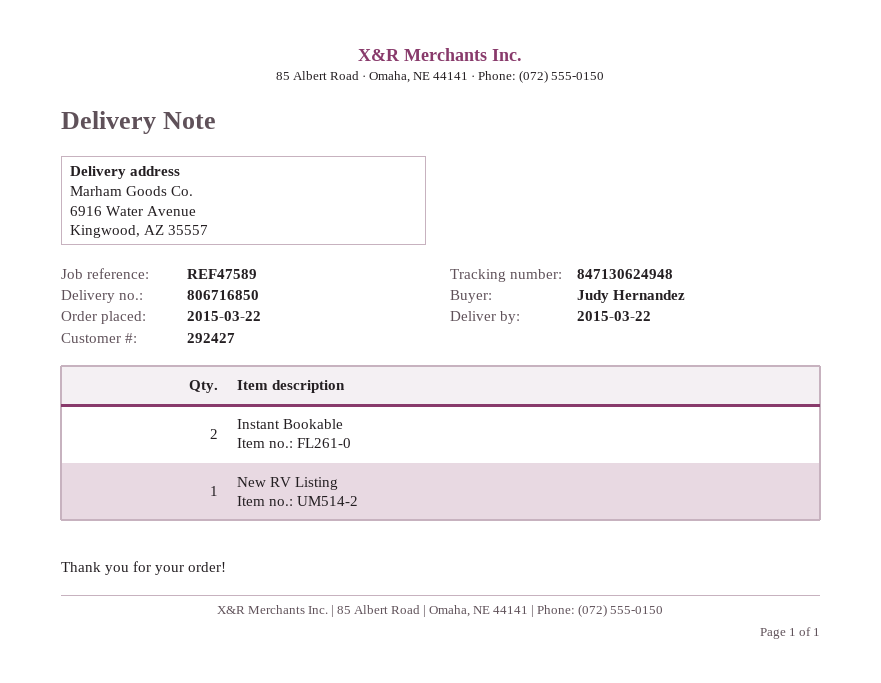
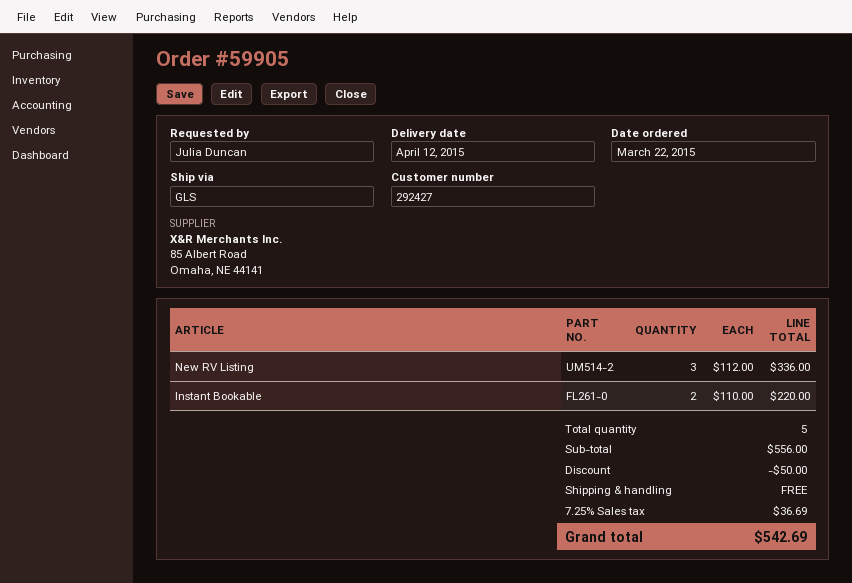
delivery date: 2015-03-22 -> 2015-04-12
ordered by: Judy Hernandez -> Julia Duncan
New RV Listing: 1 -> 3

